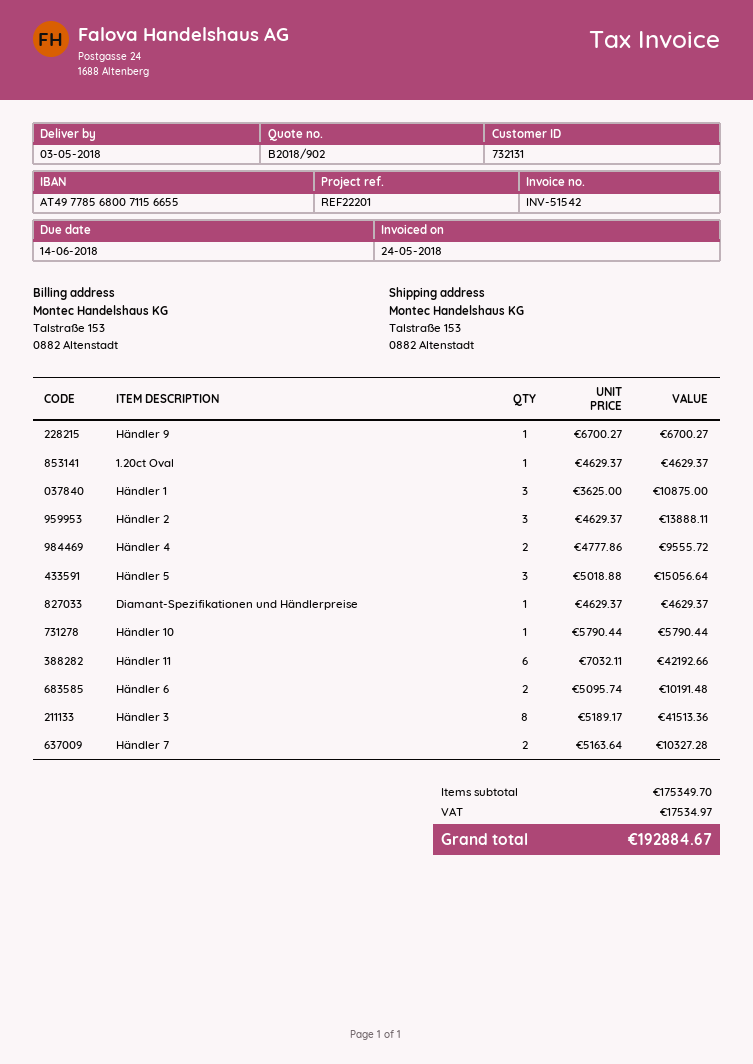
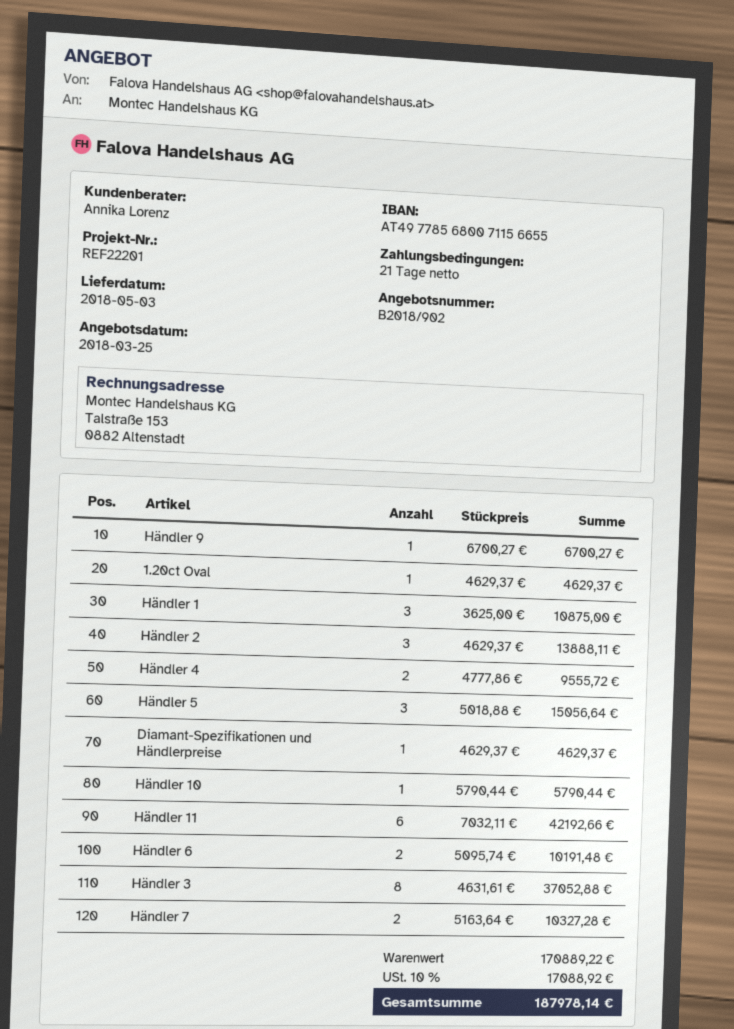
Händler 3: 8 x 5189.17 = 41513.36 -> 8 x 4631.61 = 37052.88
subtotal: 175349.70 -> 170889.22
tax: 17534.97 -> 17088.92
total: 192884.67 -> 187978.14

